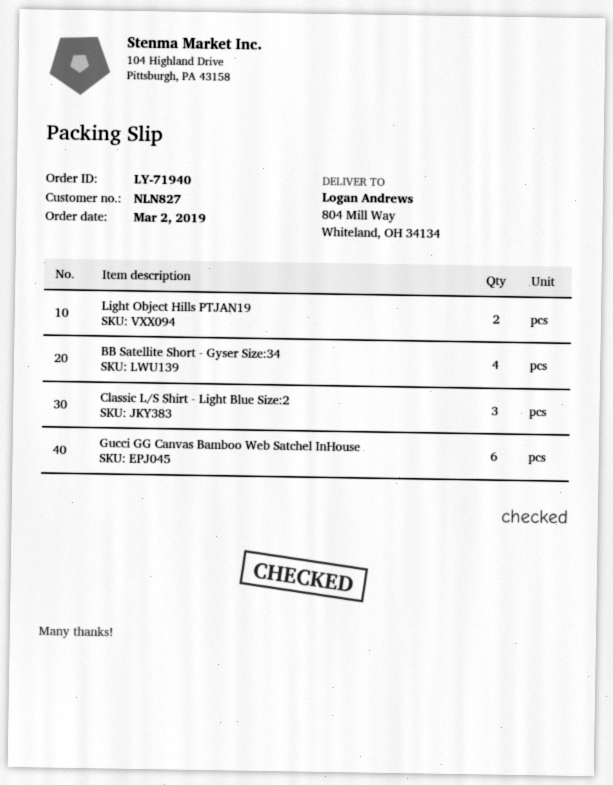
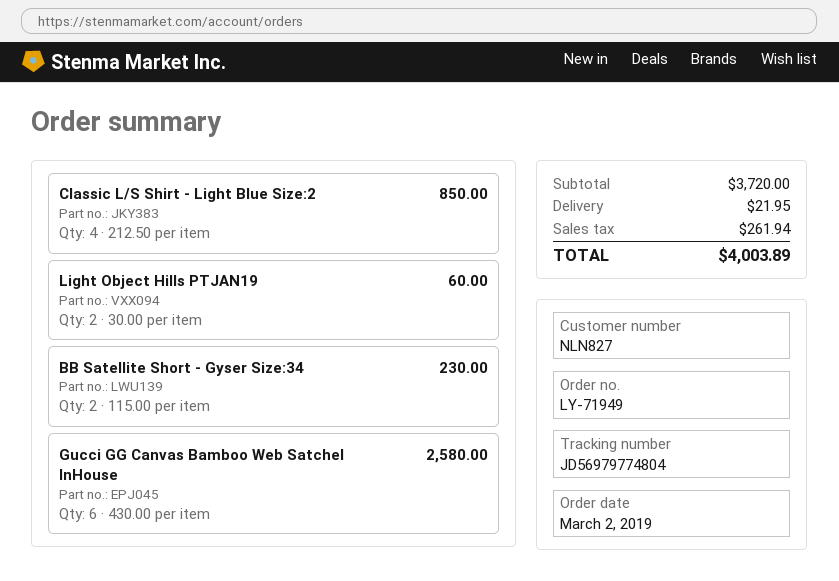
order number: LY-71940 -> LY-71949
BB Satellite Short - Gyser Size:34: 4 -> 2
Classic L/S Shirt - Light Blue Size:2: 3 -> 4

